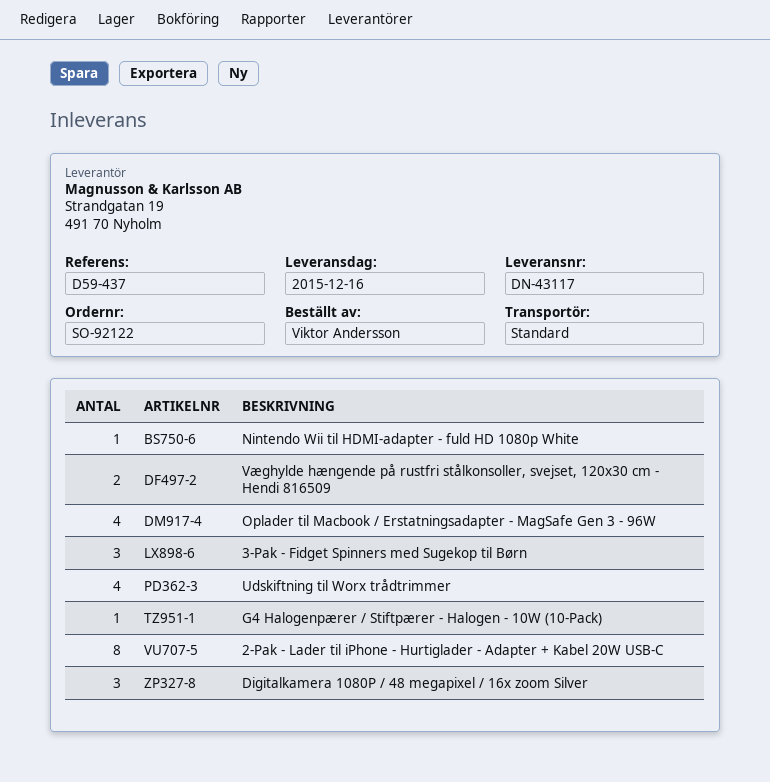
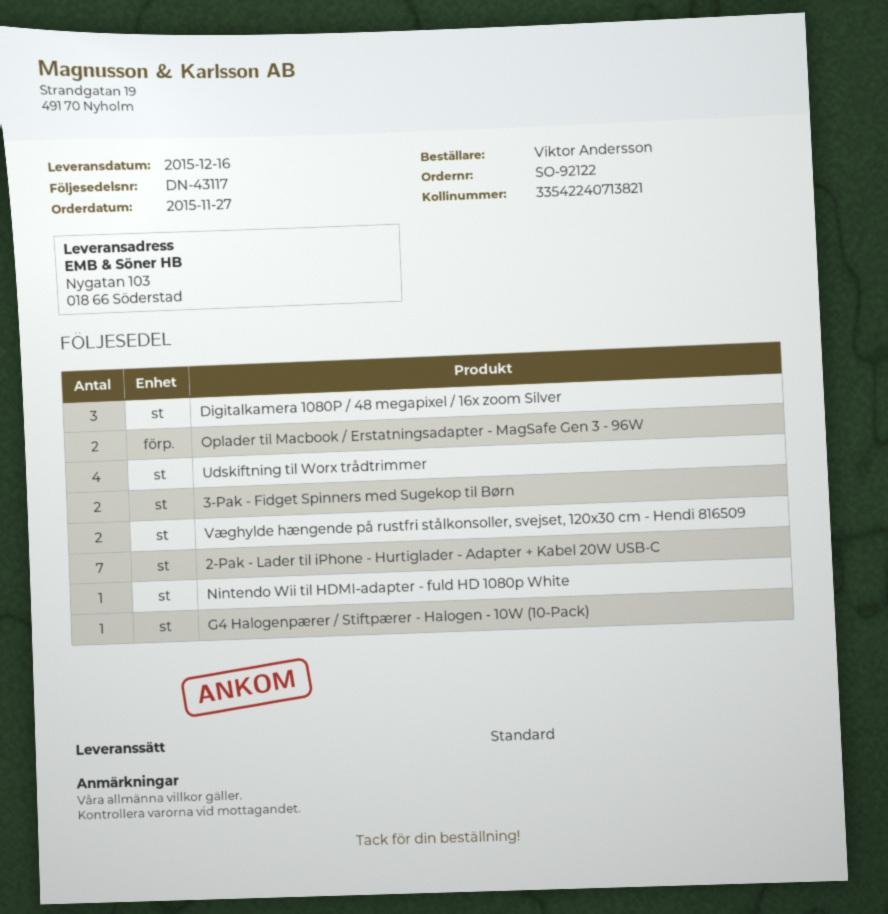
Oplader til Macbook / Erstatningsadapter - MagSafe Gen 3 - 96W: 4 -> 2
3-Pak - Fidget Spinners med Sugekop til Børn: 3 -> 2
2-Pak - Lader til iPhone - Hurtiglader - Adapter + Kabel 20W USB-C: 8 -> 7

